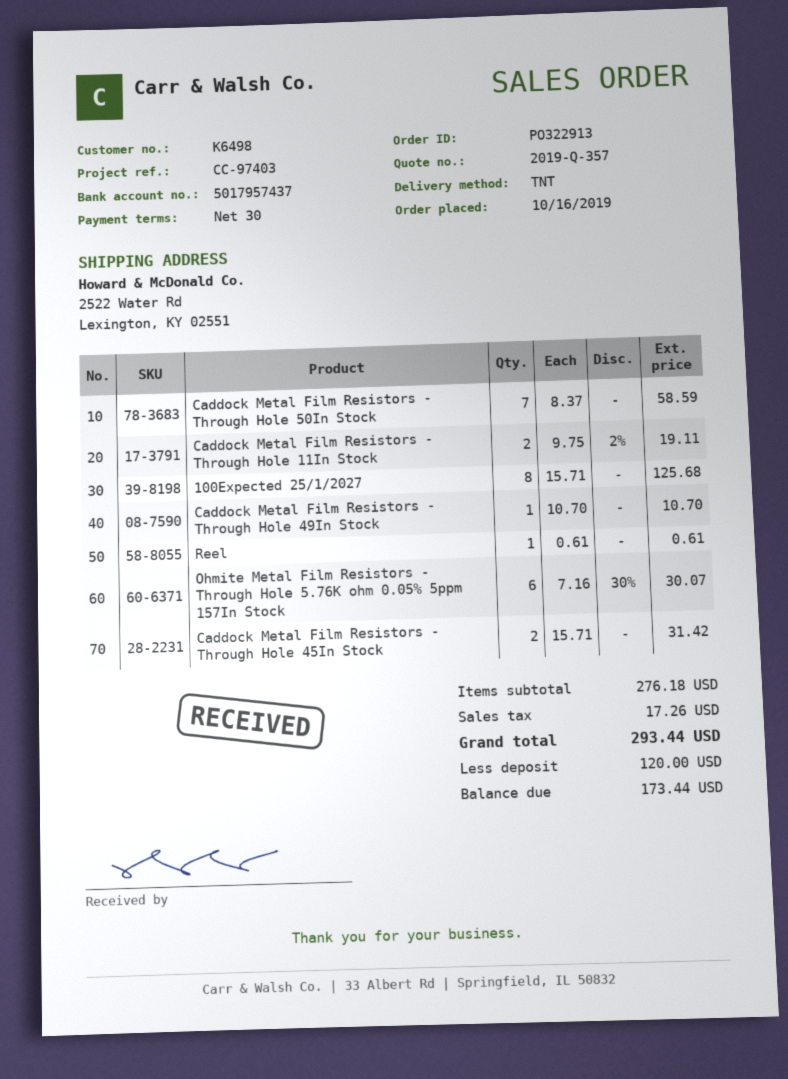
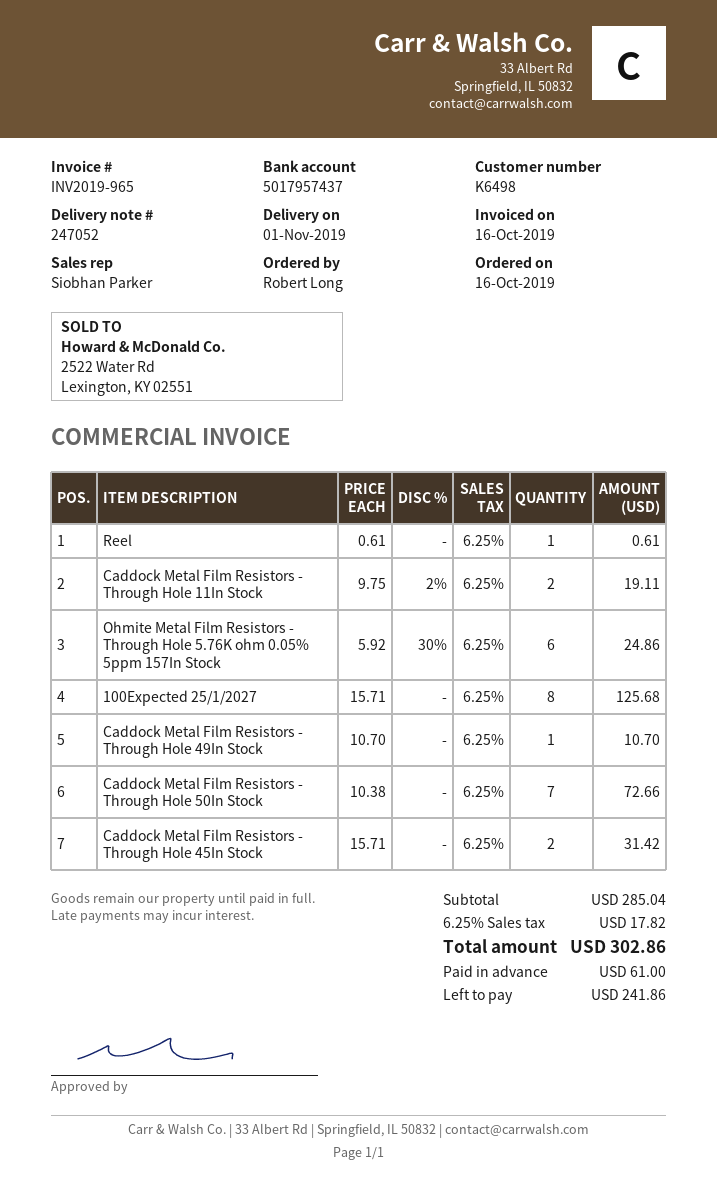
Caddock Metal Film Resistors - Through Hole 50In Stock: 7 x 8.37 = 58.59 -> 7 x 10.38 = 72.66
Ohmite Metal Film Resistors - Through Hole 5.76K ohm 0.05% 5ppm 157In Stock: 6 x 7.16 - 30% = 30.07 -> 6 x 5.92 - 30% = 24.86
subtotal: 276.18 -> 285.04
tax: 17.26 -> 17.82
total: 293.44 -> 302.86
deposit: 120.00 -> 61.00
balance: 173.44 -> 241.86

